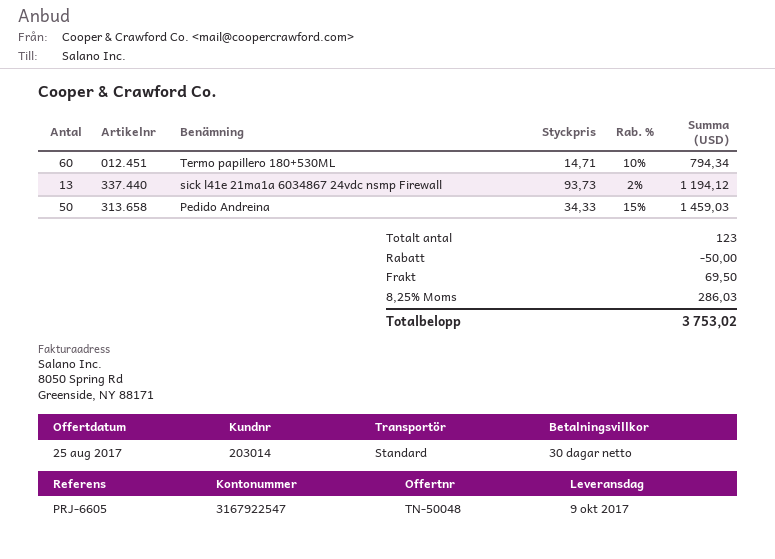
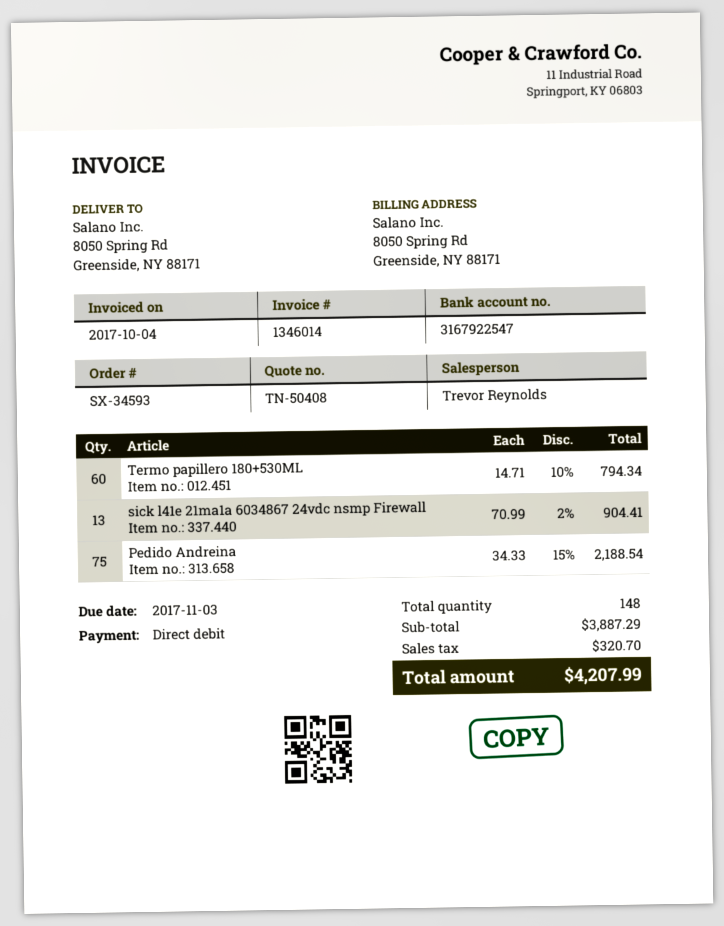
quote number: TN-50048 -> TN-50408
sick l41e 21ma1a 6034867 24vdc nsmp Firewall: 13 x 93.73 - 2% = 1194.12 -> 13 x 70.99 - 2% = 904.41
Pedido Andreina: 50 x 34.33 - 15% = 1459.03 -> 75 x 34.33 - 15% = 2188.54
total quantity: 123 -> 148
discount: 50.00 -> none
shipping: 69.50 -> none
tax: 286.03 -> 320.70
total: 3753.02 -> 4207.99

